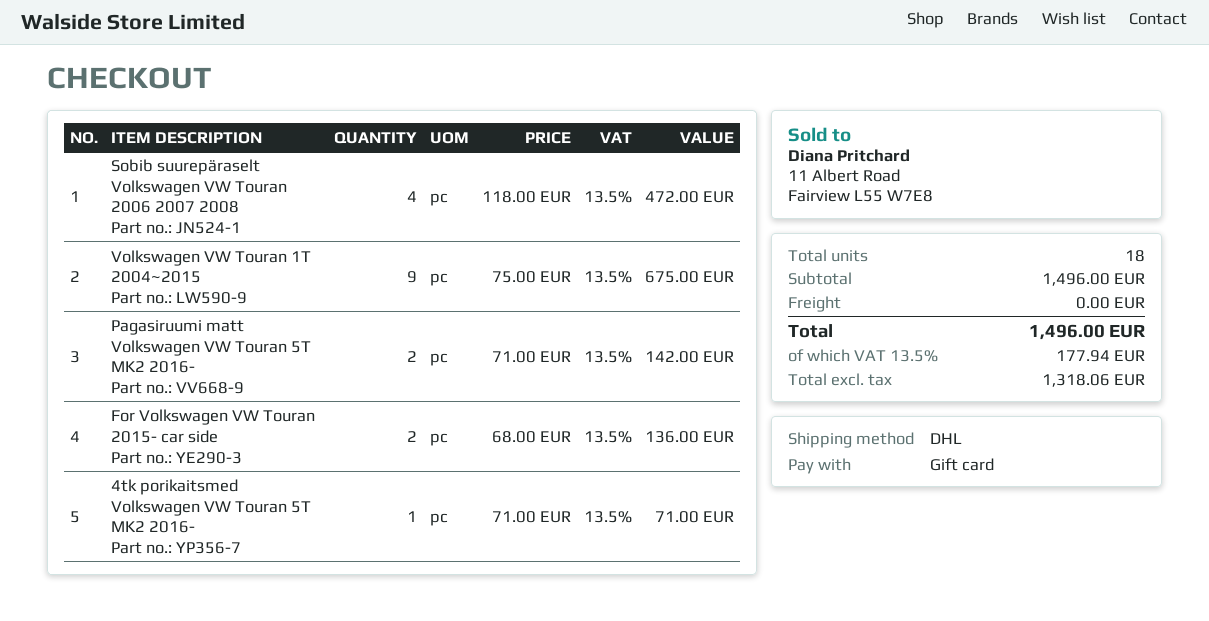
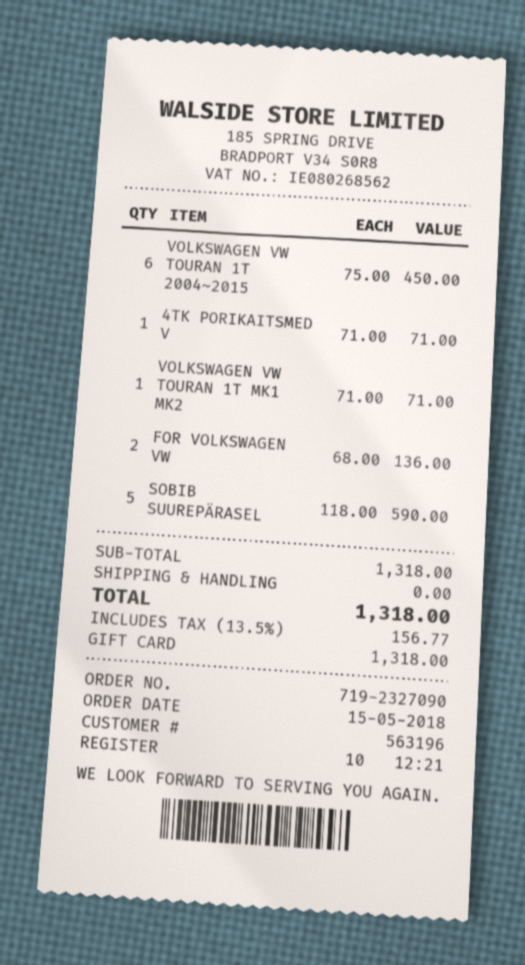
Sobib suurepäraselt Volkswagen VW Touran 2006 2007 2008: 4 x 118.00 = 472.00 -> 5 x 118.00 = 590.00
Volkswagen VW Touran 1T 2004~2015: 9 x 75.00 = 675.00 -> 6 x 75.00 = 450.00
Pagasiruumi matt Volkswagen VW Touran 5T MK2 2016-: 2 x 71.00 = 142.00 -> none
VOLKSWAGEN VW TOURAN 1T MK1 MK2: none -> 1 x 71.00 = 71.00
subtotal: 1496.00 -> 1318.00
tax: 13.5% = 177.94 -> 13.5% = 156.77
total: 1496.00 -> 1318.00

